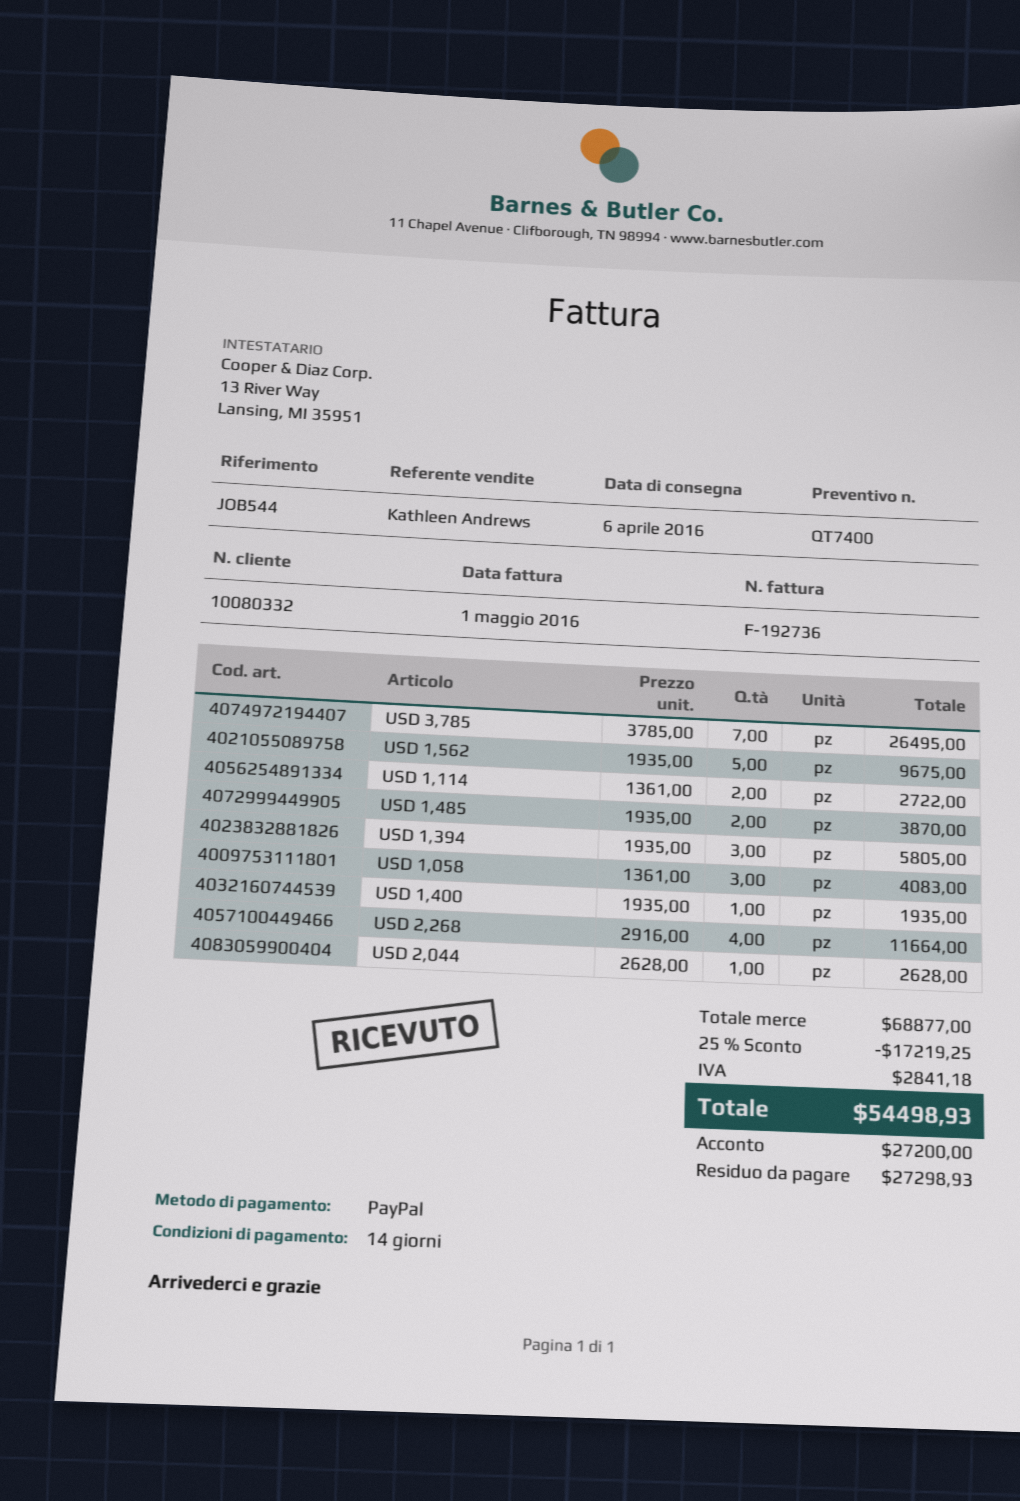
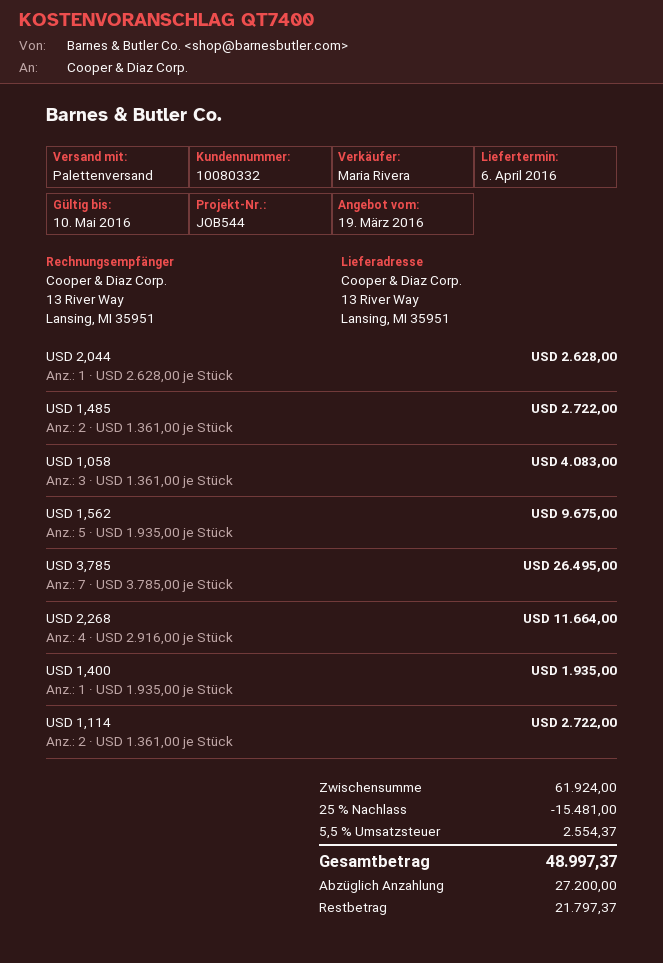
sales rep: Kathleen Andrews -> Maria Rivera
USD 1,485: 2 x 1935.00 = 3870.00 -> 2 x 1361.00 = 2722.00
USD 1,394: 3 x 1935.00 = 5805.00 -> none
subtotal: 68877.00 -> 61924.00
discount: 25% = 17219.25 -> 25% = 15481.00
tax: 2841.18 -> 2554.37
total: 54498.93 -> 48997.37
balance: 27298.93 -> 21797.37

